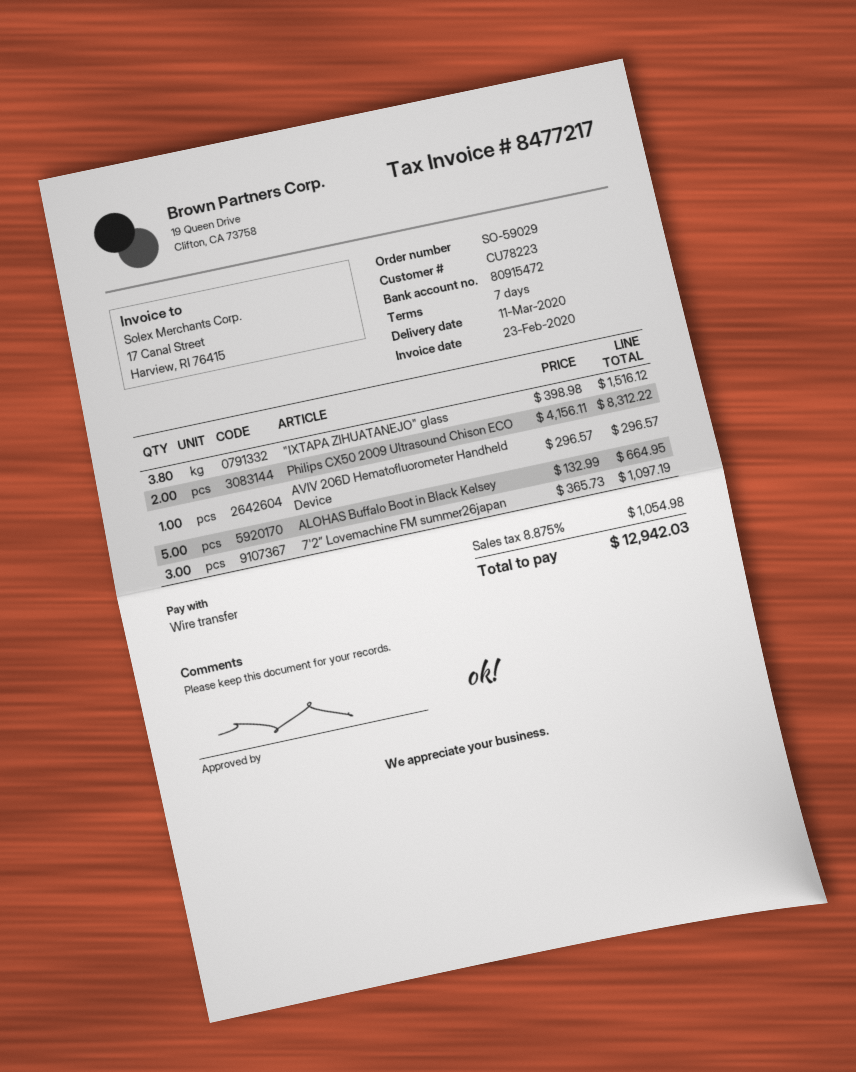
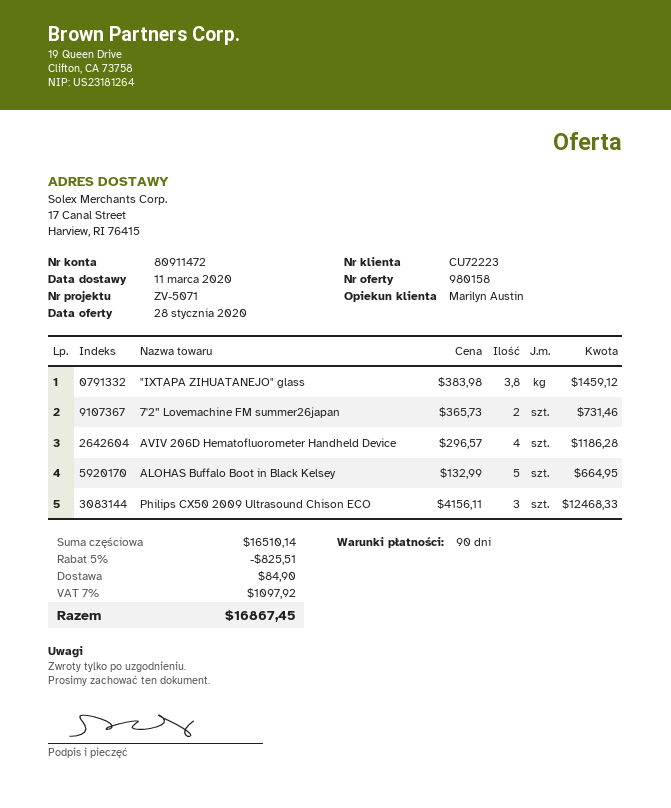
payment terms: 7 days -> 90 days
customer number: CU78223 -> CU72223
bank account: 80915472 -> 80911472
"IXTAPA ZIHUATANEJO" glass: 3.8 x 398.98 = 1516.12 -> 3.8 x 383.98 = 1459.12
Philips CX50 2009 Ultrasound Chison ECO: 2 x 4156.11 = 8312.22 -> 3 x 4156.11 = 12468.33
AVIV 206D Hematofluorometer Handheld Device: 1 x 296.57 = 296.57 -> 4 x 296.57 = 1186.28
7'2” Lovemachine FM summer26japan: 3 x 365.73 = 1097.19 -> 2 x 365.73 = 731.46
discount: none -> 5% = 825.51
shipping: none -> 84.90
tax: 8.875% = 1054.98 -> 7% = 1097.92
total: 12942.03 -> 16867.45

